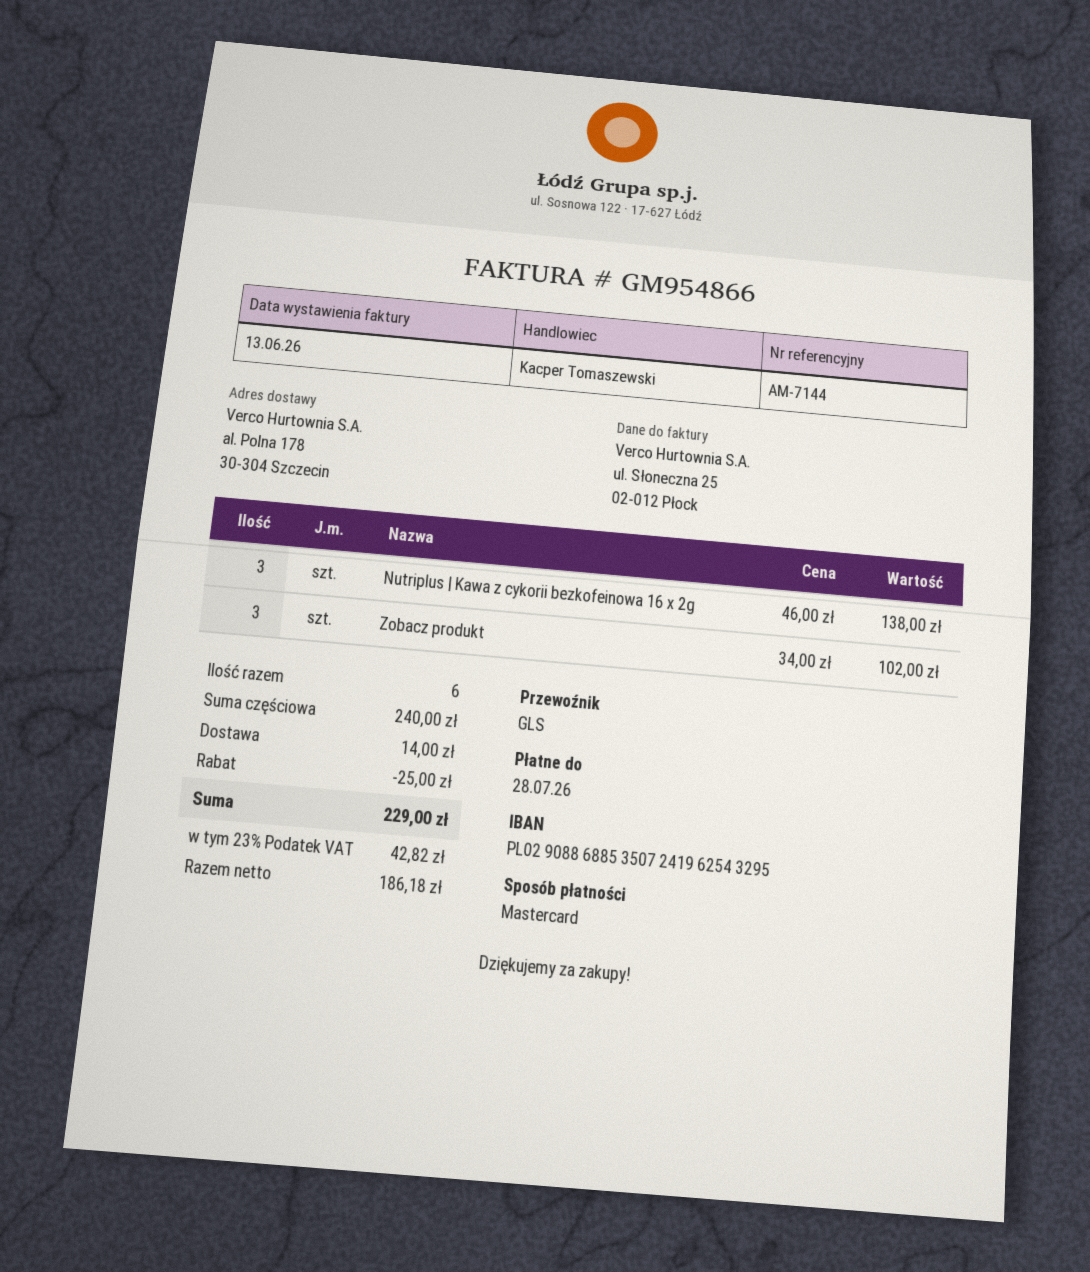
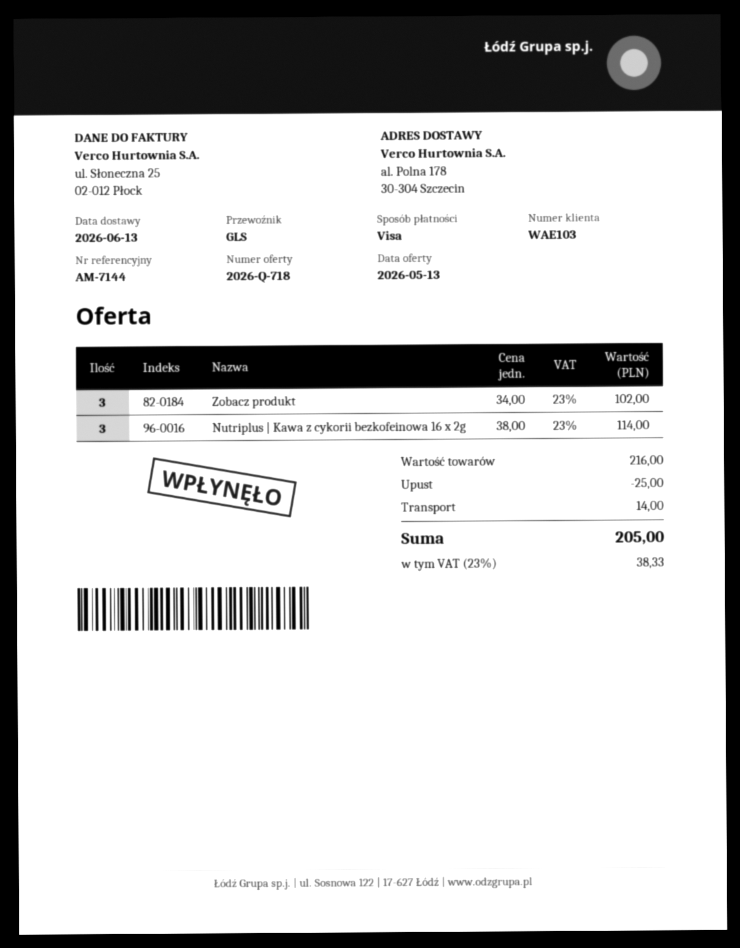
payment method: Mastercard -> Visa
Nutriplus | Kawa z cykorii bezkofeinowa 16 x 2g: 3 x 46.00 = 138.00 -> 3 x 38.00 = 114.00
subtotal: 240.00 -> 216.00
tax: 23% = 42.82 -> 23% = 38.33
total: 229.00 -> 205.00

